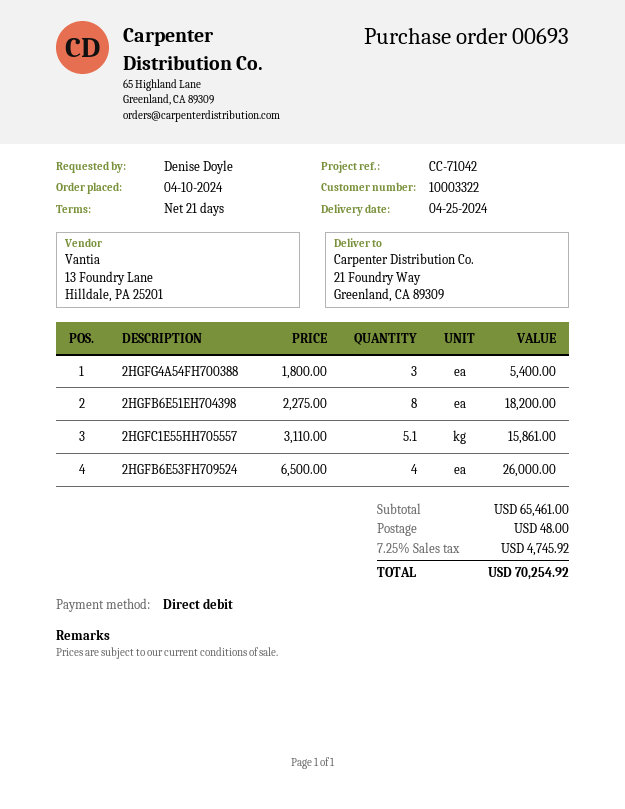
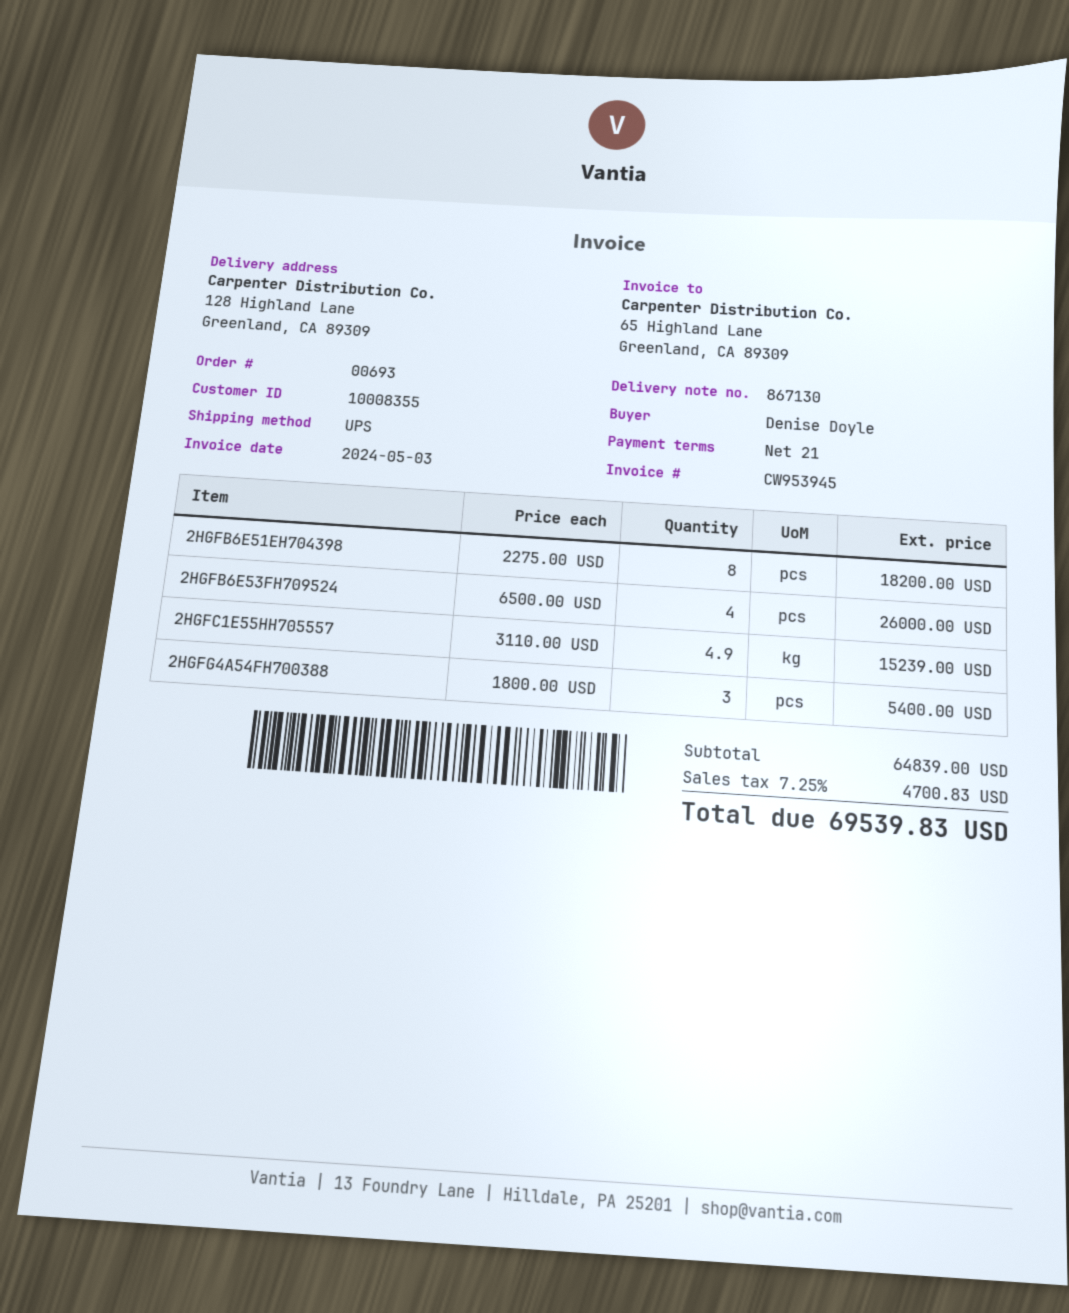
customer number: 10003322 -> 10008355
ship to: 21 Foundry Way, Greenland, CA 89309 -> 128 Highland Lane, Greenland, CA 89309
2HGFC1E55HH705557: 5.1 x 3110.00 = 15861.00 -> 4.9 x 3110.00 = 15239.00
subtotal: 65461.00 -> 64839.00
shipping: 48.00 -> none
tax: 7.25% = 4745.92 -> 7.25% = 4700.83
total: 70254.92 -> 69539.83

